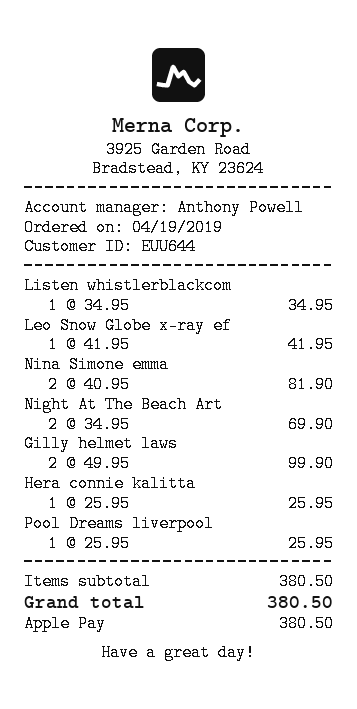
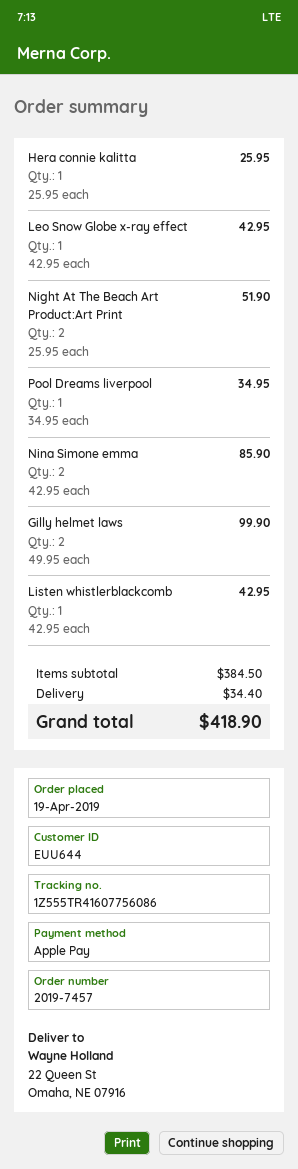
Listen whistlerblackcom: 1 x 34.95 = 34.95 -> 1 x 42.95 = 42.95
Leo Snow Globe x-ray ef: 1 x 41.95 = 41.95 -> 1 x 42.95 = 42.95
Nina Simone emma: 2 x 40.95 = 81.90 -> 2 x 42.95 = 85.90
Night At The Beach Art: 2 x 34.95 = 69.90 -> 2 x 25.95 = 51.90
Pool Dreams liverpool: 1 x 25.95 = 25.95 -> 1 x 34.95 = 34.95
subtotal: 380.50 -> 384.50
shipping: none -> 34.40
total: 380.50 -> 418.90

